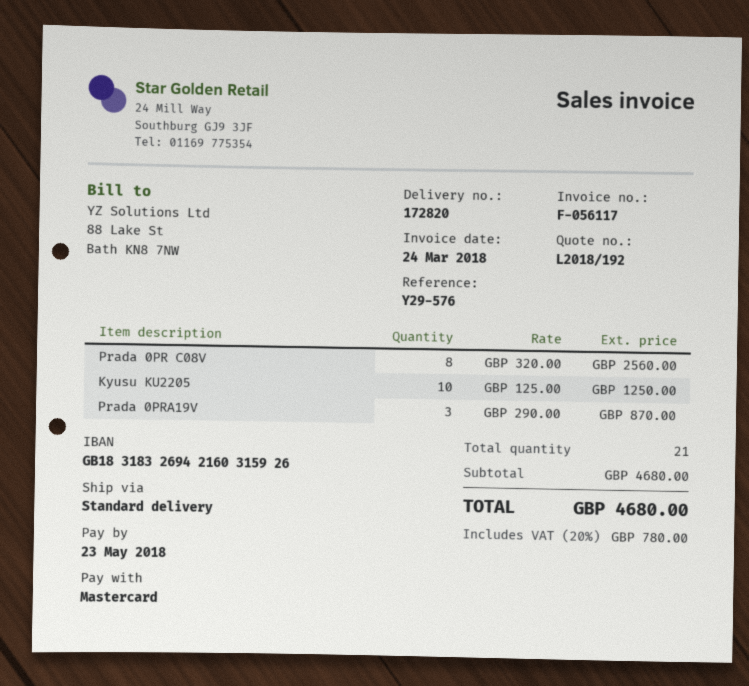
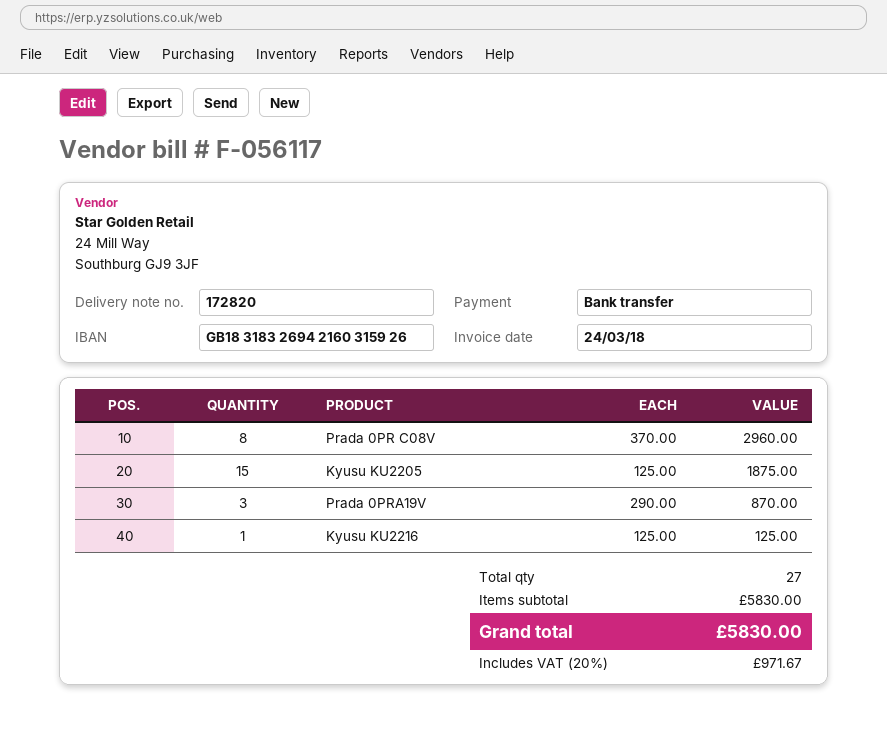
payment method: Mastercard -> bank transfer
Prada 0PR C08V: 8 x 320.00 = 2560.00 -> 8 x 370.00 = 2960.00
Kyusu KU2205: 10 x 125.00 = 1250.00 -> 15 x 125.00 = 1875.00
Kyusu KU2216: none -> 1 x 125.00 = 125.00
total quantity: 21 -> 27
subtotal: 4680.00 -> 5830.00
tax: 20% = 780.00 -> 20% = 971.67
total: 4680.00 -> 5830.00

